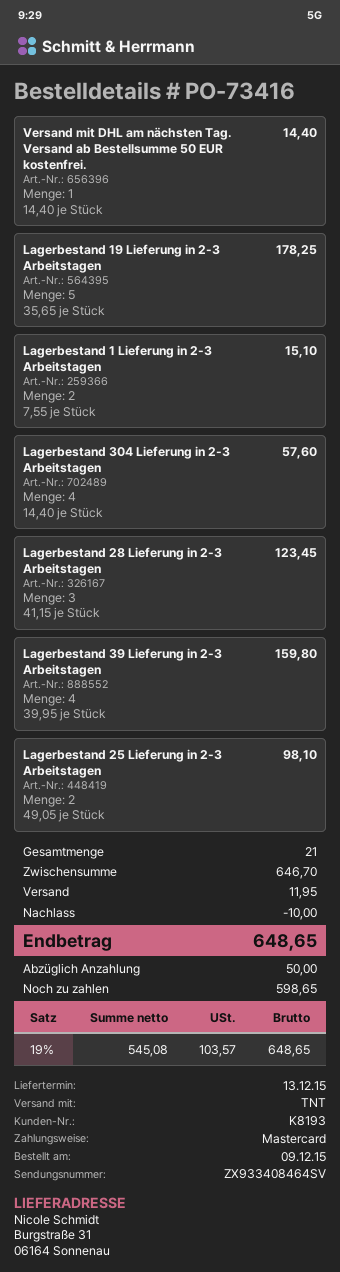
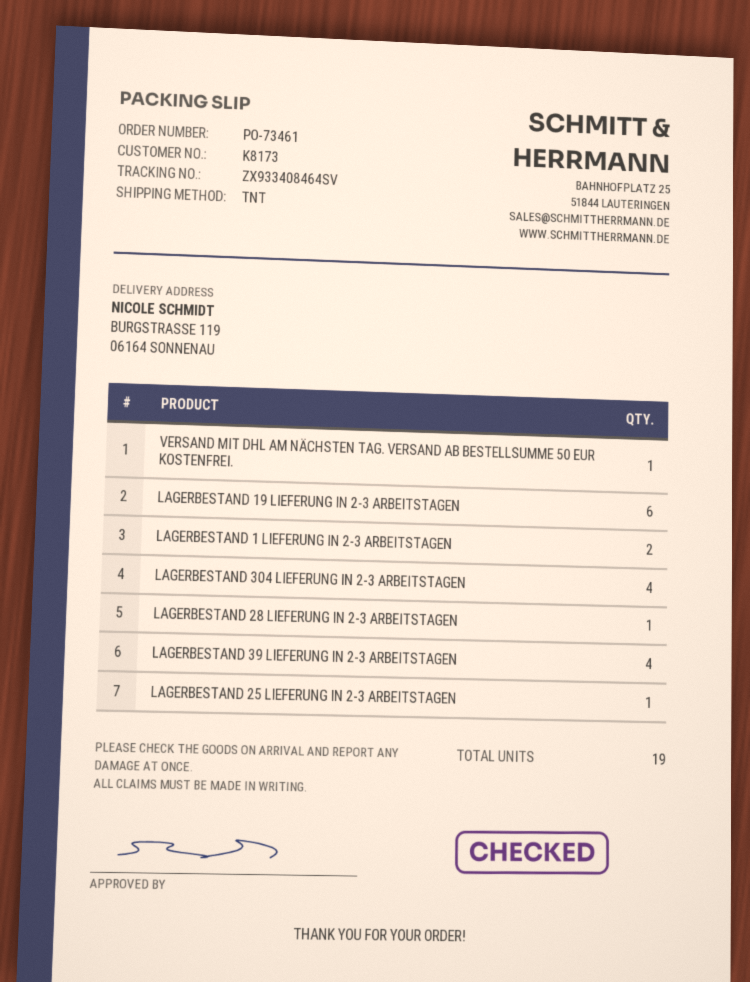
order number: PO-73416 -> PO-73461
customer number: K8193 -> K8173
ship to: Burgstraße 31, 06164 Sonnenau -> BURGSTRASSE 119, 06164 SONNENAU
Lagerbestand 19 Lieferung in 2-3 Arbeitstagen: 5 -> 6
Lagerbestand 28 Lieferung in 2-3 Arbeitstagen: 3 -> 1
Lagerbestand 25 Lieferung in 2-3 Arbeitstagen: 2 -> 1
total quantity: 21 -> 19

